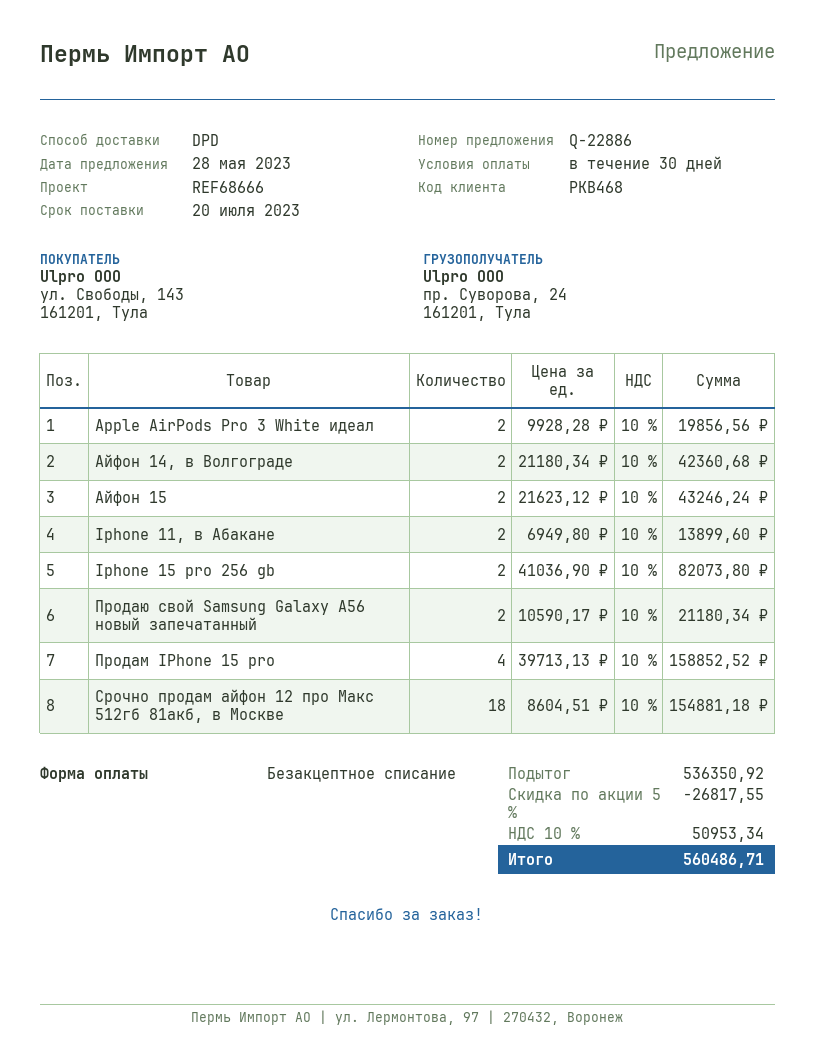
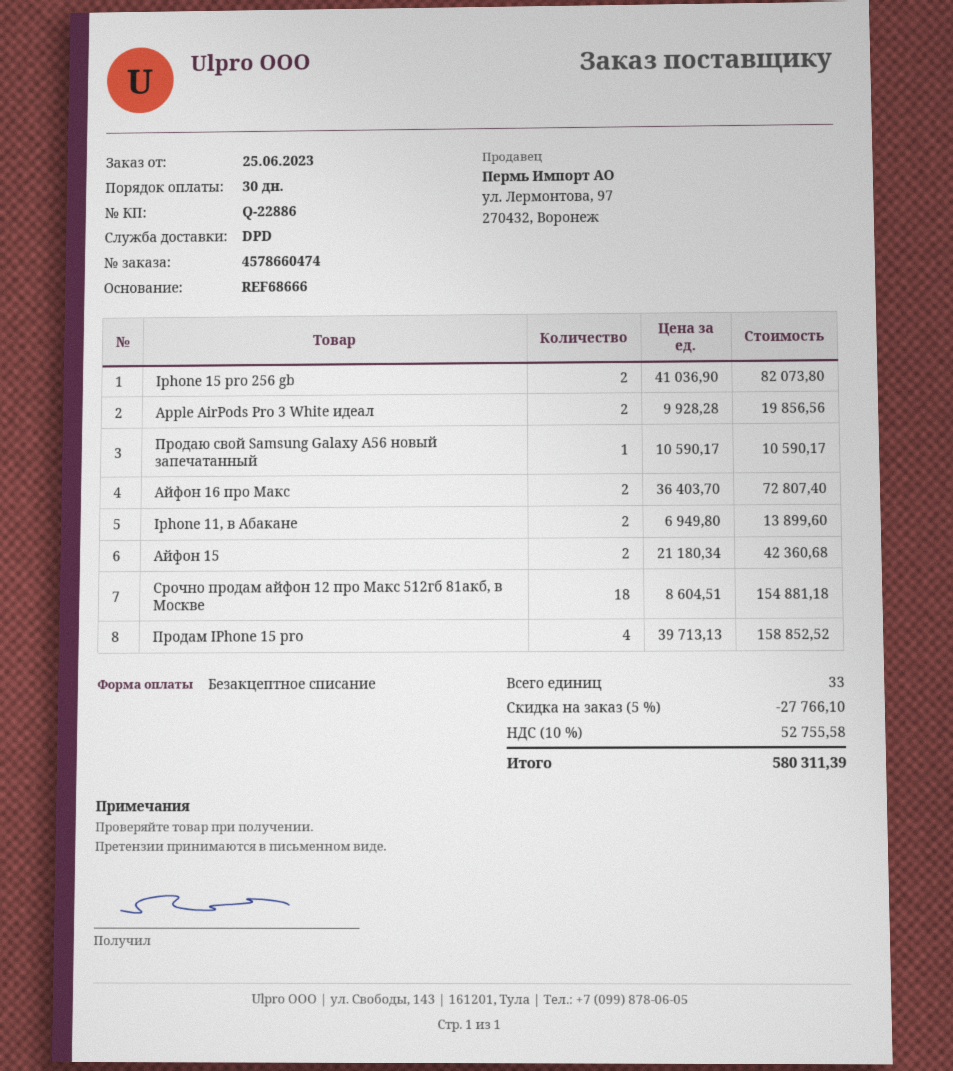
Айфон 14, в Волгограде: 2 x 21180.34 = 42360.68 -> none
Айфон 15: 2 x 21623.12 = 43246.24 -> 2 x 21180.34 = 42360.68
Продаю свой Samsung Galaxy А56 новый запечатанный: 2 x 10590.17 = 21180.34 -> 1 x 10590.17 = 10590.17
Айфон 16 про Макс: none -> 2 x 36403.70 = 72807.40
discount: 5% = 26817.55 -> 5% = 27766.10
tax: 10% = 50953.34 -> 10% = 52755.58
total: 560486.71 -> 580311.39

